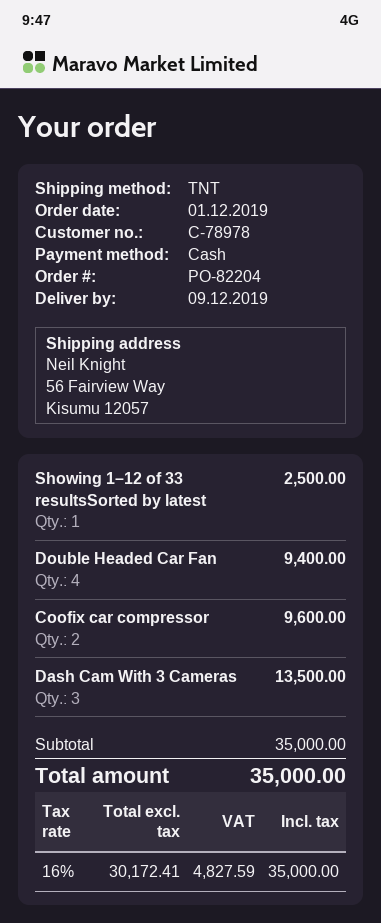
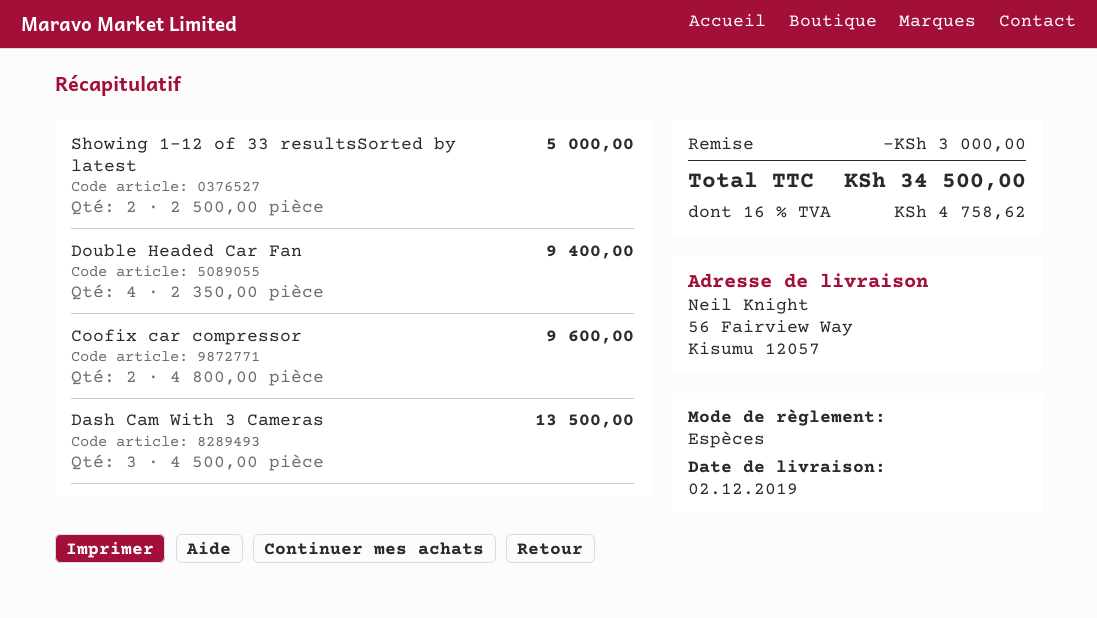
delivery date: 2019-12-09 -> 2019-12-02
Showing 1–12 of 33 resultsSorted by latest: 1 for 2500.00 -> 2 for 5000.00
discount: none -> 3000.00
tax: 16% = 4827.59 -> 16% = 4758.62
total: 35000.00 -> 34500.00

